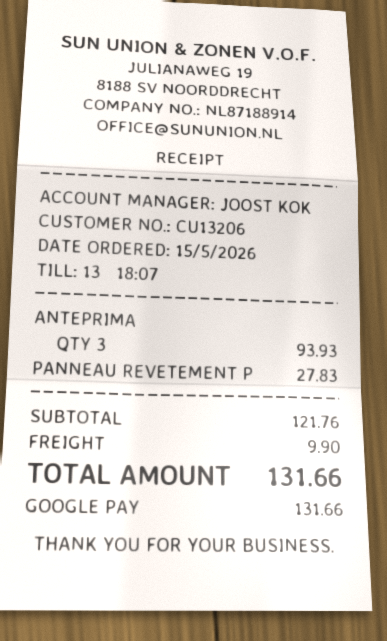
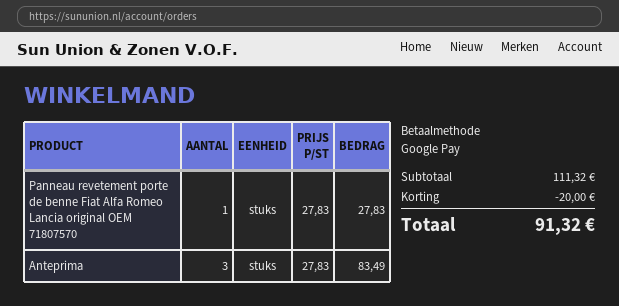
ANTEPRIMA: 3 for 93.93 -> 3 for 83.49
subtotal: 121.76 -> 111.32
discount: none -> 20.00
shipping: 9.90 -> none
total: 131.66 -> 91.32

